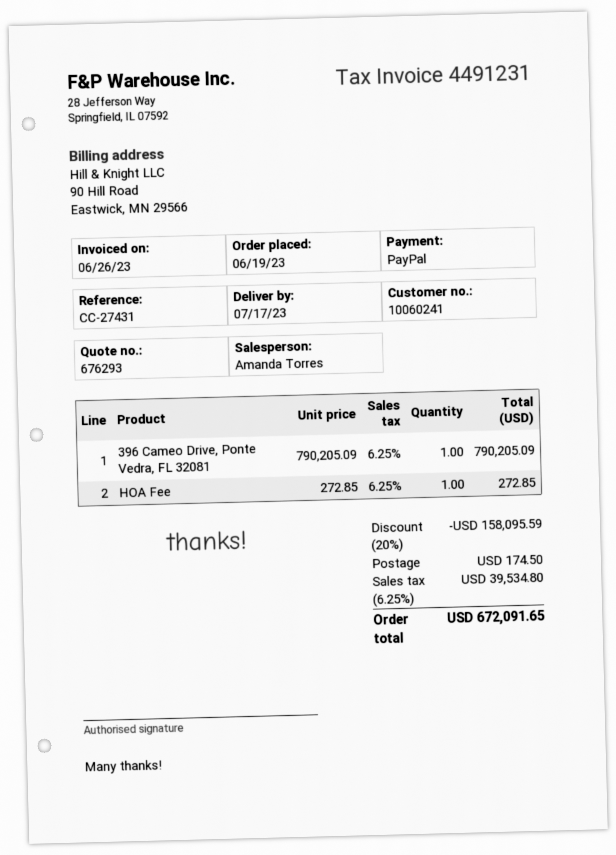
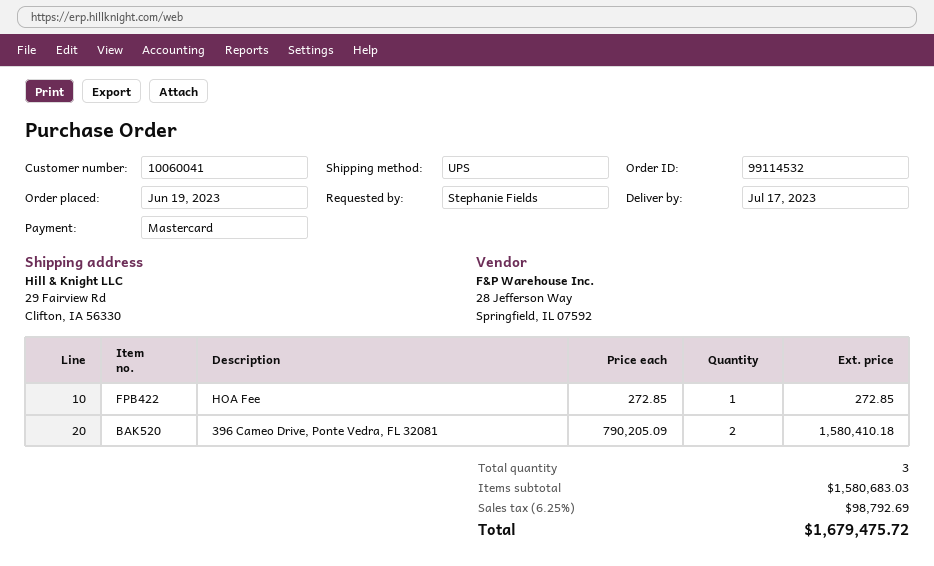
customer number: 10060241 -> 10060041
payment method: PayPal -> Mastercard
396 Cameo Drive, Ponte Vedra, FL 32081: 1 x 790205.09 = 790205.09 -> 2 x 790205.09 = 1580410.18
discount: 20% = 158095.59 -> none
shipping: 174.50 -> none
tax: 6.25% = 39534.80 -> 6.25% = 98792.69
total: 672091.65 -> 1679475.72

